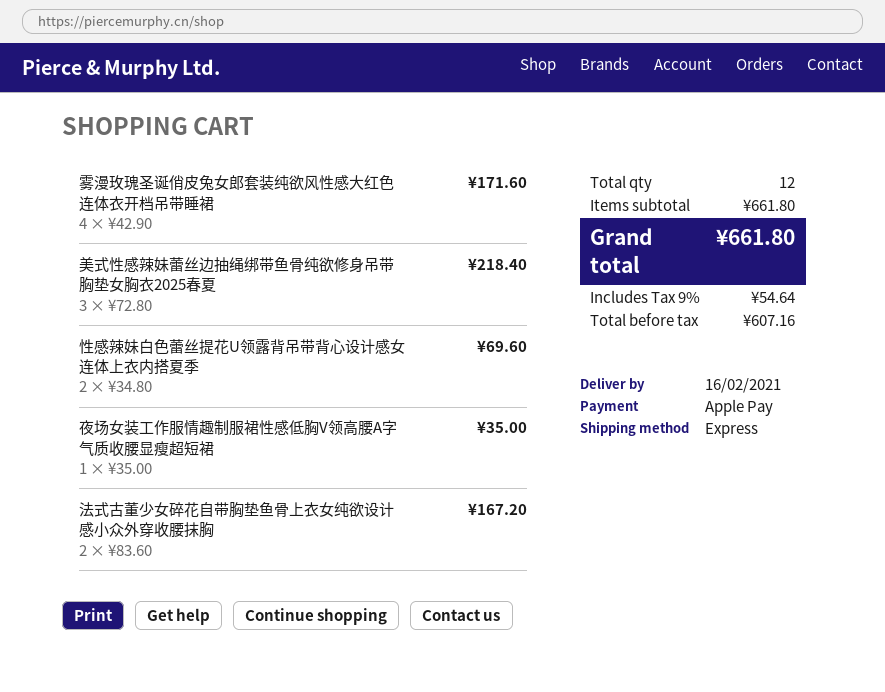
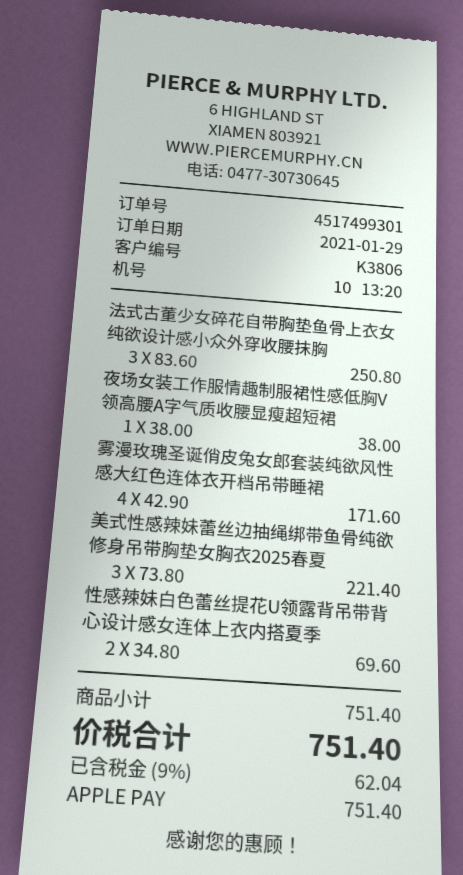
美式性感辣妹蕾丝边抽绳绑带鱼骨纯欲修身吊带胸垫女胸衣2025春夏: 3 x 72.80 = 218.40 -> 3 x 73.80 = 221.40
夜场女装工作服情趣制服裙性感低胸V领高腰A字气质收腰显瘦超短裙: 1 x 35.00 = 35.00 -> 1 x 38.00 = 38.00
法式古董少女碎花自带胸垫鱼骨上衣女纯欲设计感小众外穿收腰抹胸: 2 x 83.60 = 167.20 -> 3 x 83.60 = 250.80
subtotal: 661.80 -> 751.40
tax: 9% = 54.64 -> 9% = 62.04
total: 661.80 -> 751.40

